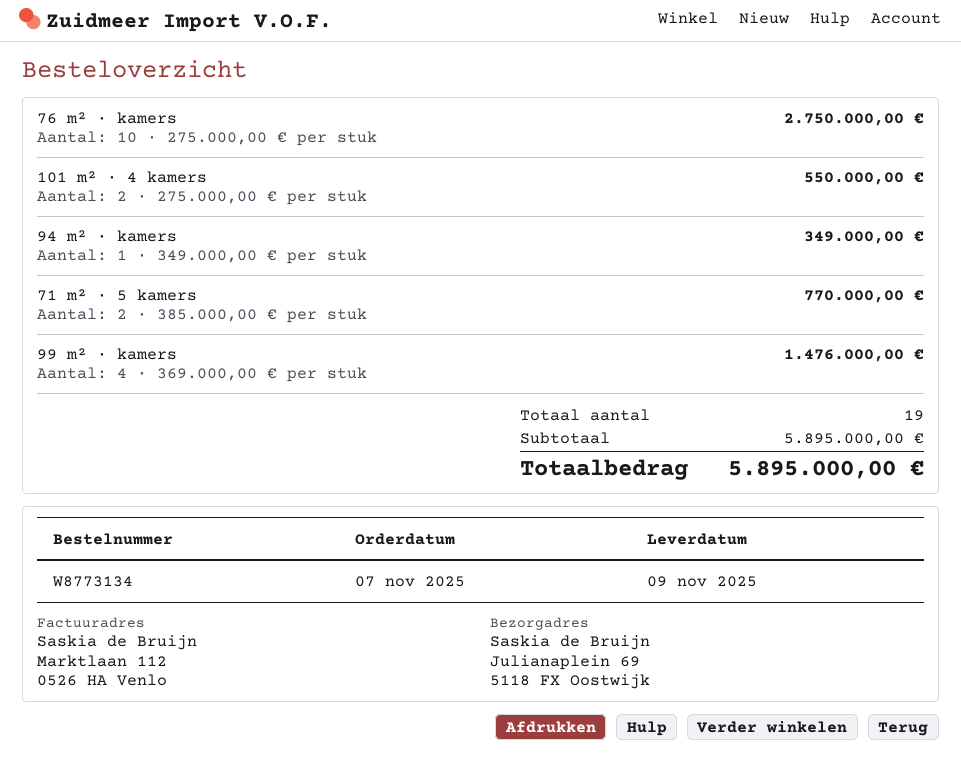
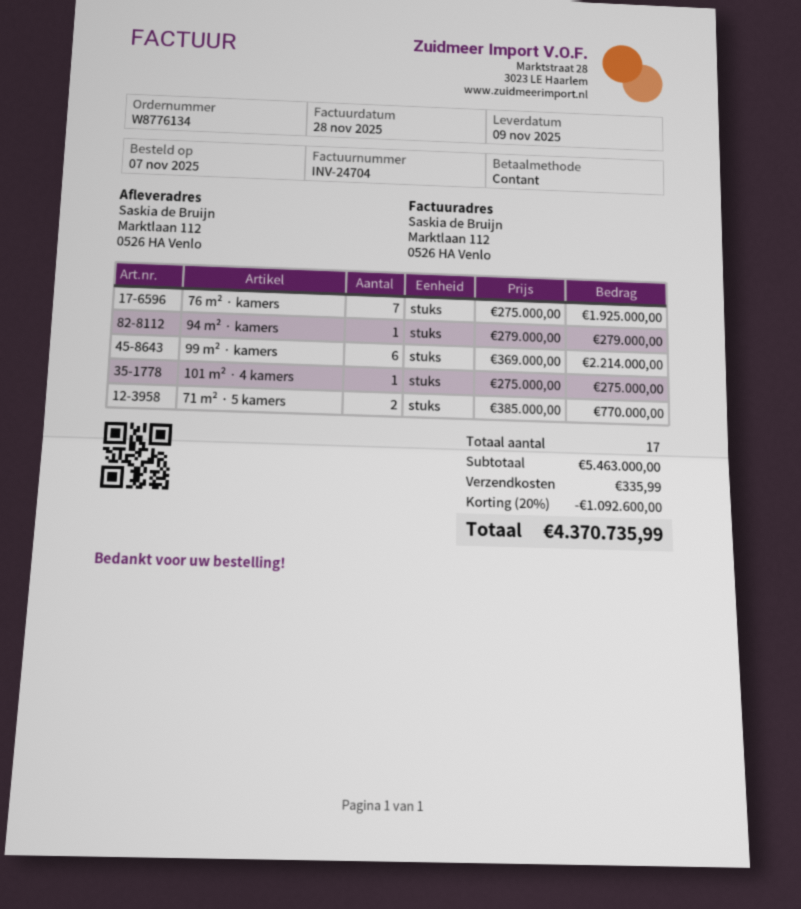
order number: W8773134 -> W8776134
ship to: Julianaplein 69, 5118 FX Oostwijk -> Marktlaan 112, 0526 HA Venlo
76 m² · kamers: 10 x 275000.00 = 2750000.00 -> 7 x 275000.00 = 1925000.00
101 m² · 4 kamers: 2 x 275000.00 = 550000.00 -> 1 x 275000.00 = 275000.00
94 m² · kamers: 1 x 349000.00 = 349000.00 -> 1 x 279000.00 = 279000.00
99 m² · kamers: 4 x 369000.00 = 1476000.00 -> 6 x 369000.00 = 2214000.00
total quantity: 19 -> 17
subtotal: 5895000.00 -> 5463000.00
discount: none -> 20% = 1092600.00
shipping: none -> 335.99
total: 5895000.00 -> 4370735.99

